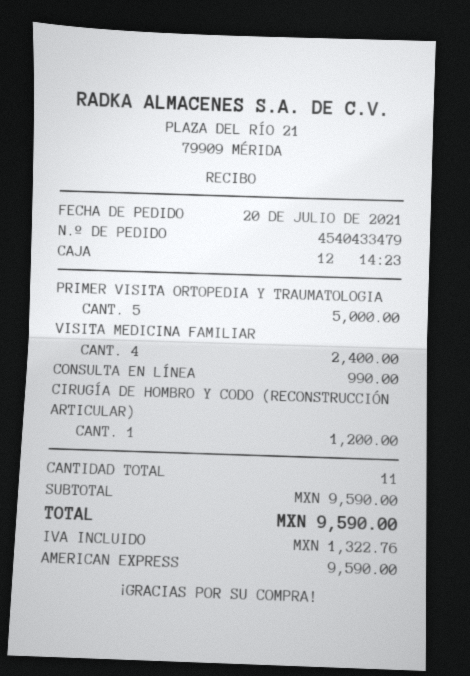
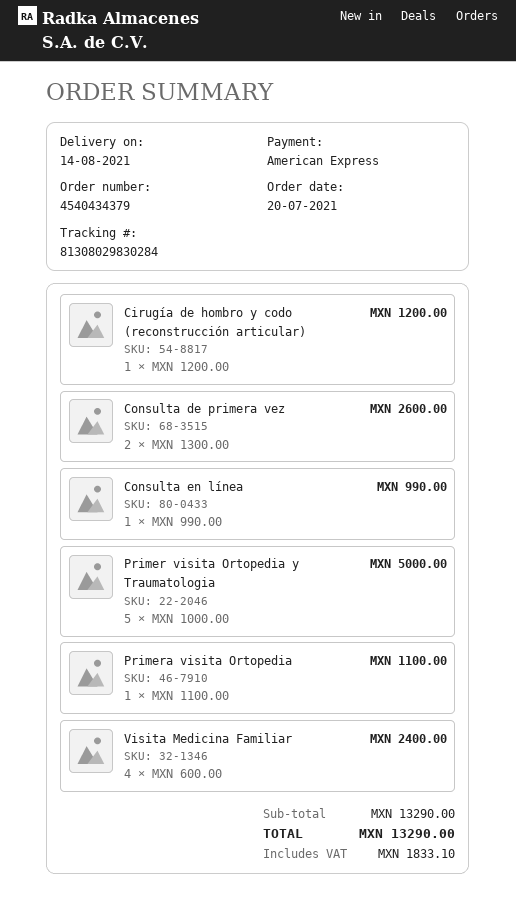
order number: 4540433479 -> 4540434379
Consulta de primera vez: none -> 2 for 2600.00
Primera visita Ortopedia: none -> 1 for 1100.00
subtotal: 9590.00 -> 13290.00
tax: 1322.76 -> 1833.10
total: 9590.00 -> 13290.00

